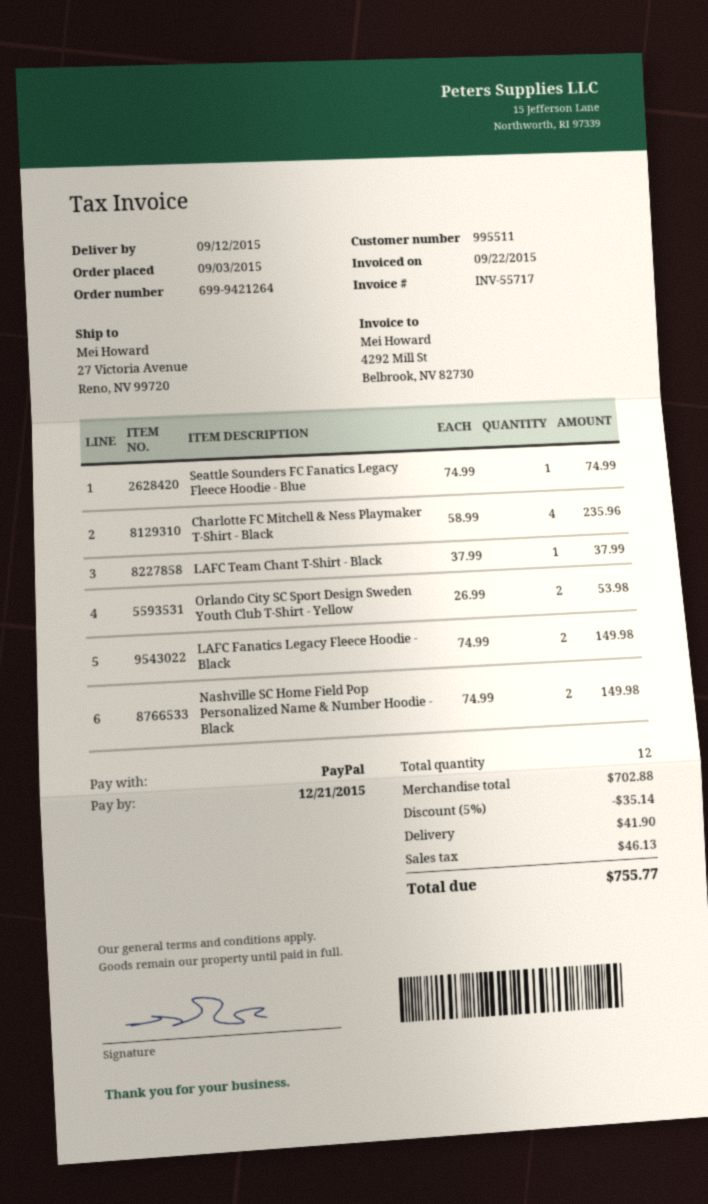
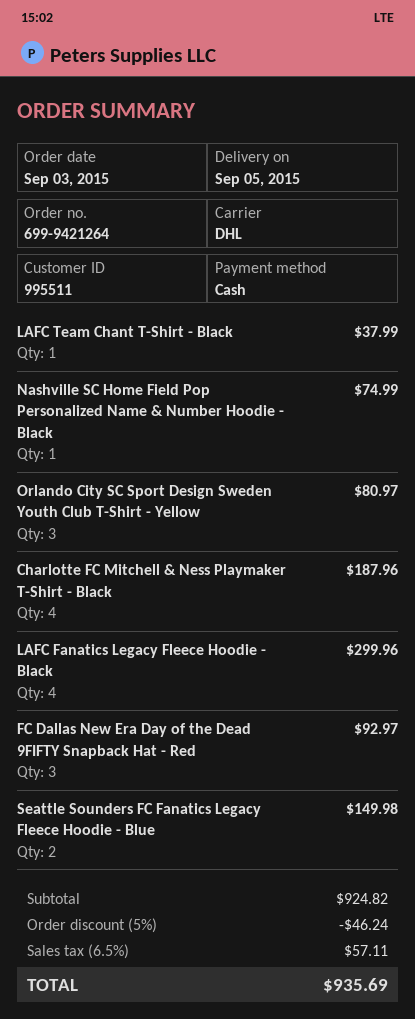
delivery date: 2015-09-12 -> 2015-09-05
payment method: PayPal -> cash
Seattle Sounders FC Fanatics Legacy Fleece Hoodie - Blue: 1 for 74.99 -> 2 for 149.98
Charlotte FC Mitchell & Ness Playmaker T-Shirt - Black: 4 for 235.96 -> 4 for 187.96
Orlando City SC Sport Design Sweden Youth Club T-Shirt - Yellow: 2 for 53.98 -> 3 for 80.97
LAFC Fanatics Legacy Fleece Hoodie - Black: 2 for 149.98 -> 4 for 299.96
Nashville SC Home Field Pop Personalized Name & Number Hoodie - Black: 2 for 149.98 -> 1 for 74.99
FC Dallas New Era Day of the Dead 9FIFTY Snapback Hat - Red: none -> 3 for 92.97
subtotal: 702.88 -> 924.82
discount: 5% = 35.14 -> 5% = 46.24
shipping: 41.90 -> none
tax: 46.13 -> 57.11
total: 755.77 -> 935.69

